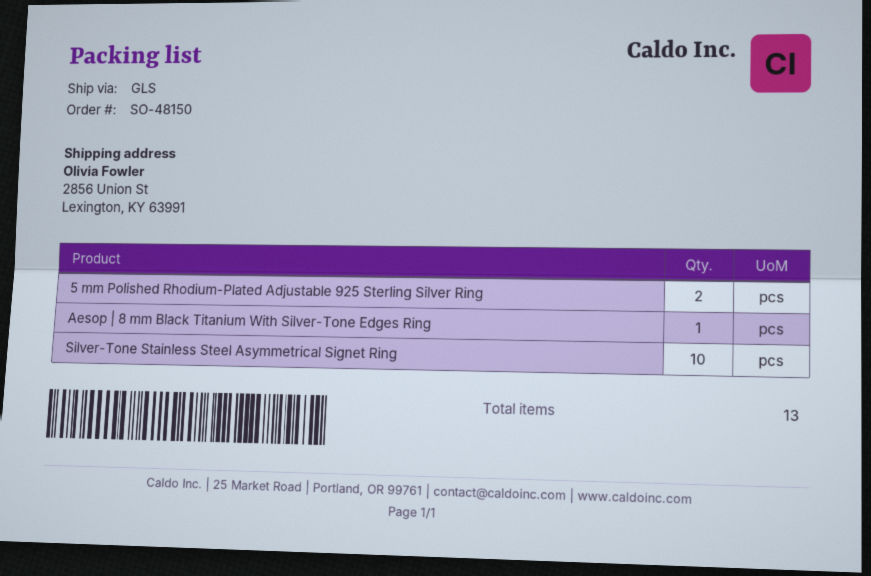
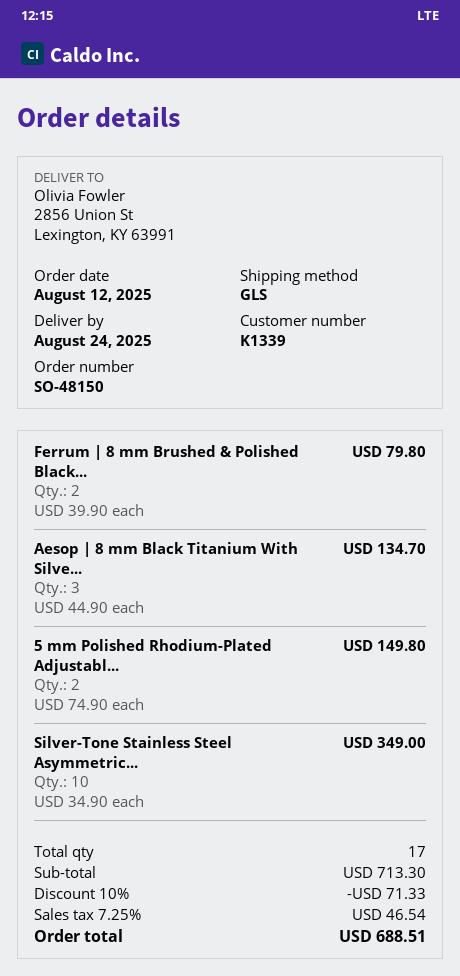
Aesop | 8 mm Black Titanium With Silver-Tone Edges Ring: 1 -> 3
Ferrum | 8 mm Brushed & Polished Black...: none -> 2
total quantity: 13 -> 17

